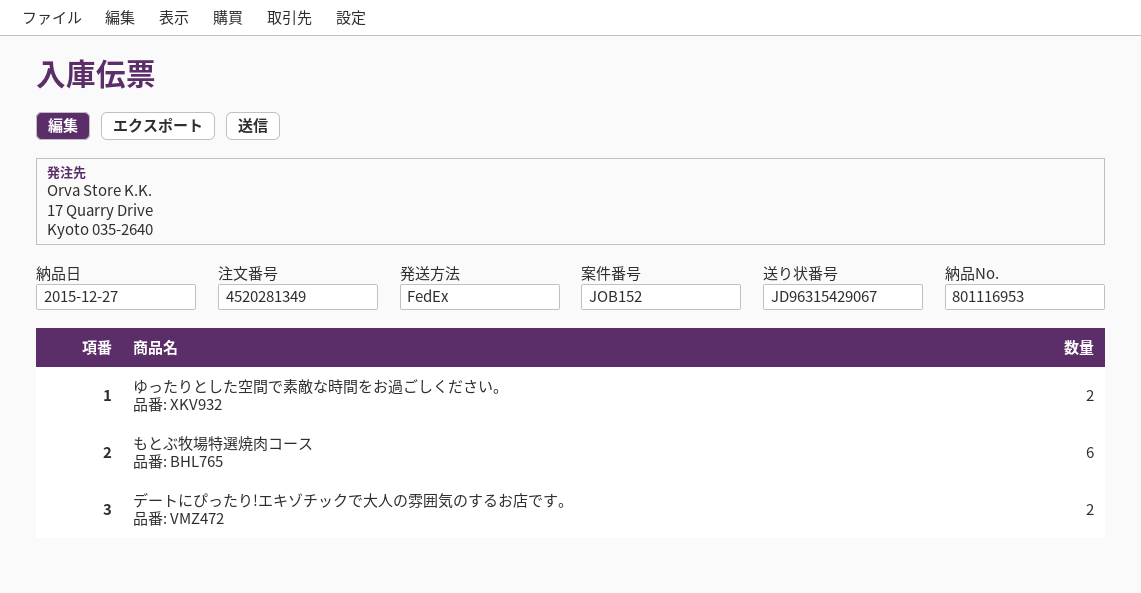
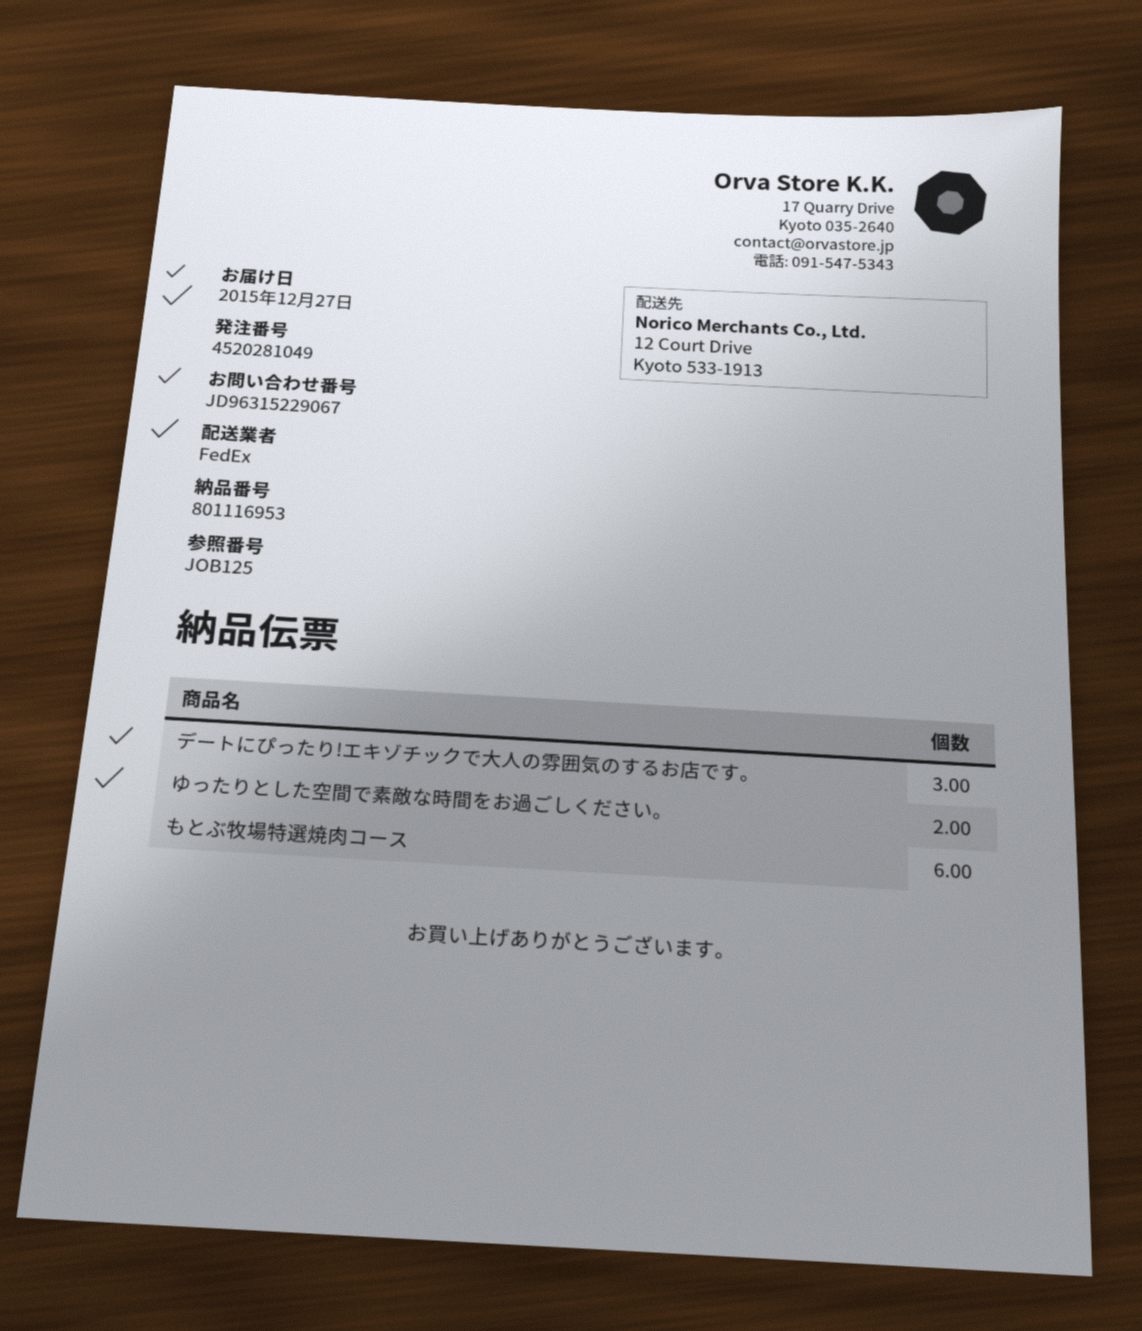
order number: 4520281349 -> 4520281049
reference: JOB152 -> JOB125
tracking number: JD96315429067 -> JD96315229067
デートにぴったり!エキゾチックで大人の雰囲気のするお店です。: 2 -> 3

